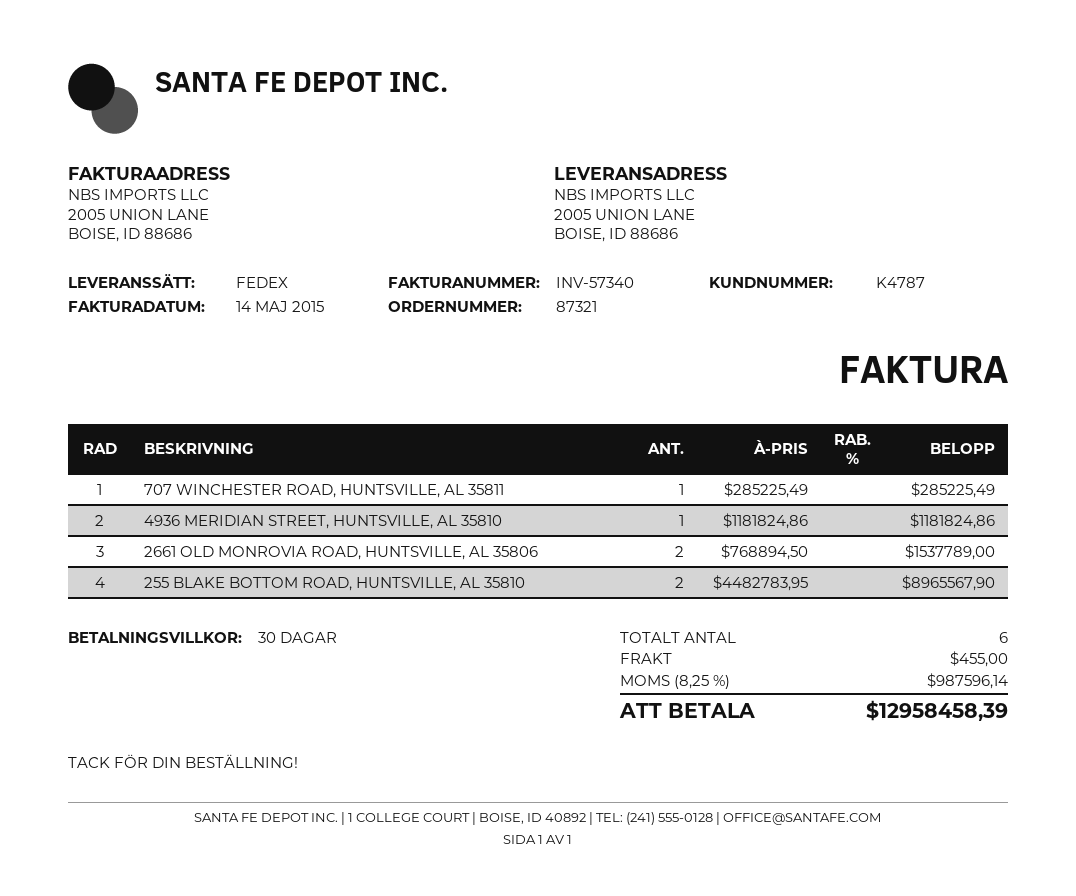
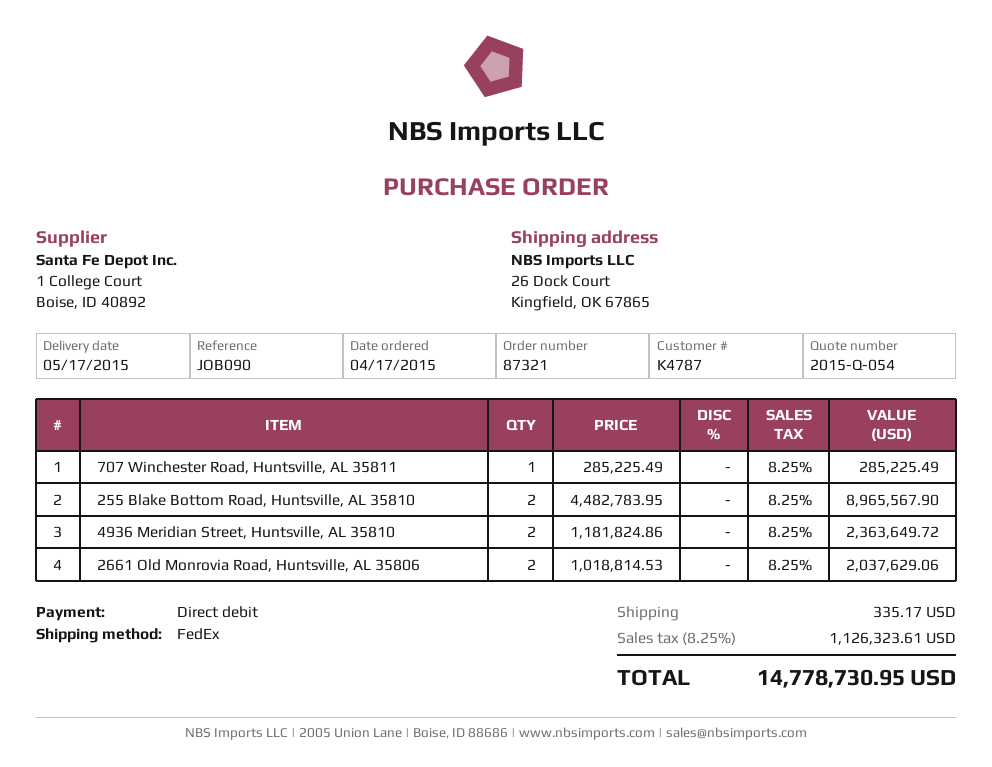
ship to: 2005 UNION LANE, BOISE, ID 88686 -> 26 Dock Court, Kingfield, OK 67865
4936 MERIDIAN STREET, HUNTSVILLE, AL 35810: 1 x 1181824.86 = 1181824.86 -> 2 x 1181824.86 = 2363649.72
2661 OLD MONROVIA ROAD, HUNTSVILLE, AL 35806: 2 x 768894.50 = 1537789.00 -> 2 x 1018814.53 = 2037629.06
shipping: 455.00 -> 335.17
tax: 8.25% = 987596.14 -> 8.25% = 1126323.61
total: 12958458.39 -> 14778730.95

